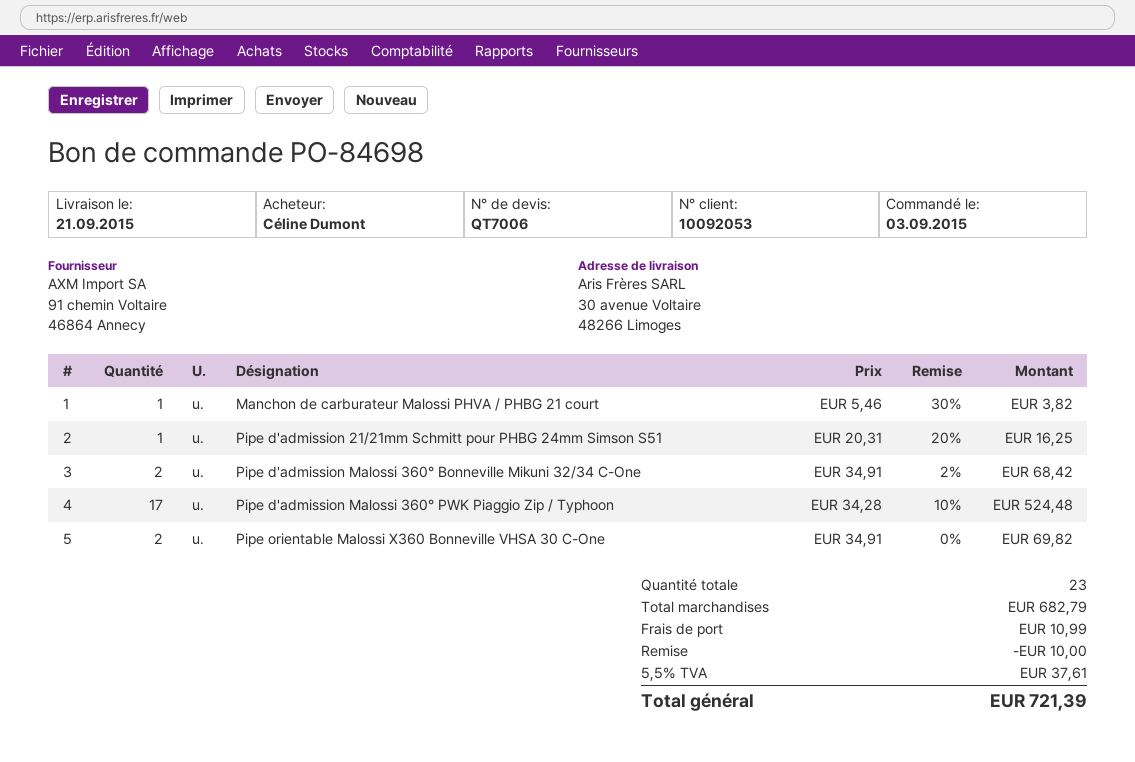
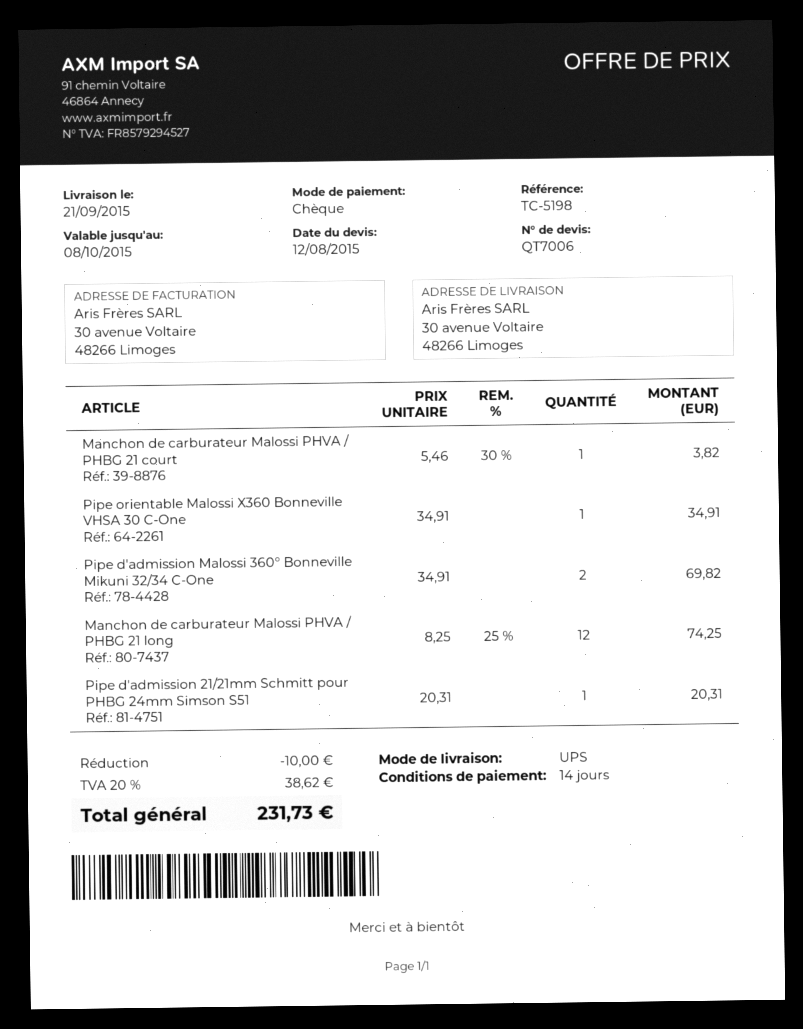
Pipe d'admission 21/21mm Schmitt pour PHBG 24mm Simson S51: 1 x 20.31 - 20% = 16.25 -> 1 x 20.31 = 20.31
Pipe d'admission Malossi 360° Bonneville Mikuni 32/34 C-One: 2 x 34.91 - 2% = 68.42 -> 2 x 34.91 = 69.82
Pipe d'admission Malossi 360° PWK Piaggio Zip / Typhoon: 17 x 34.28 - 10% = 524.48 -> none
Pipe orientable Malossi X360 Bonneville VHSA 30 C-One: 2 x 34.91 = 69.82 -> 1 x 34.91 = 34.91
Manchon de carburateur Malossi PHVA / PHBG 21 long: none -> 12 x 8.25 - 25% = 74.25
shipping: 10.99 -> none
tax: 5.5% = 37.61 -> 20% = 38.62
total: 721.39 -> 231.73

